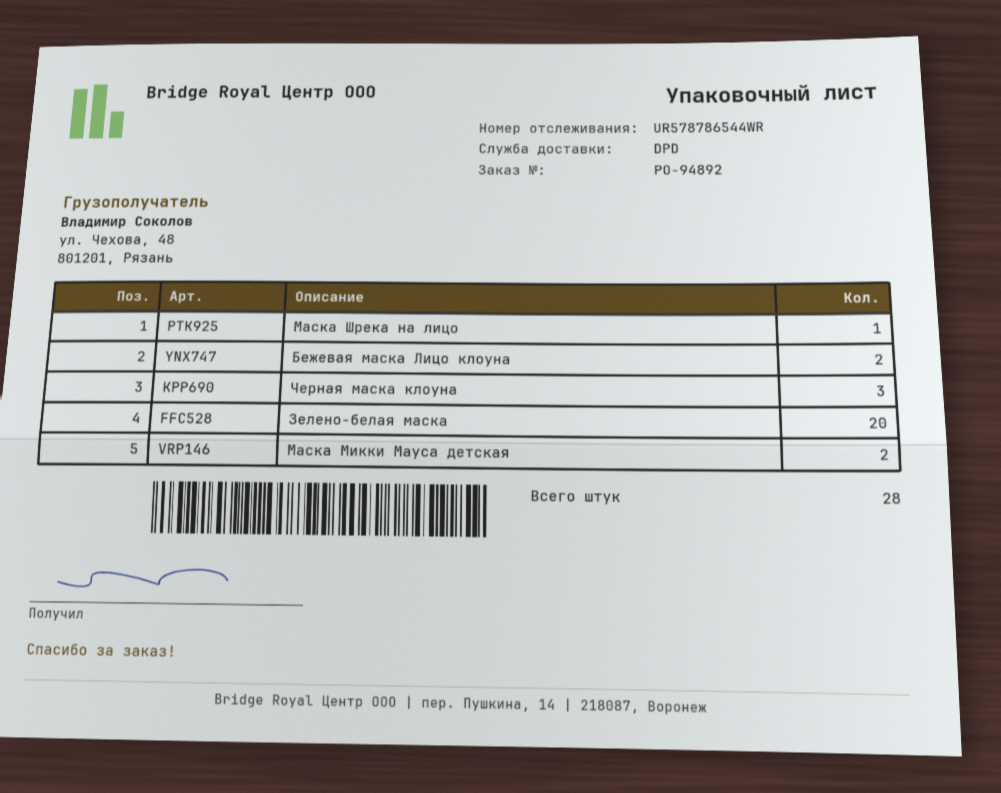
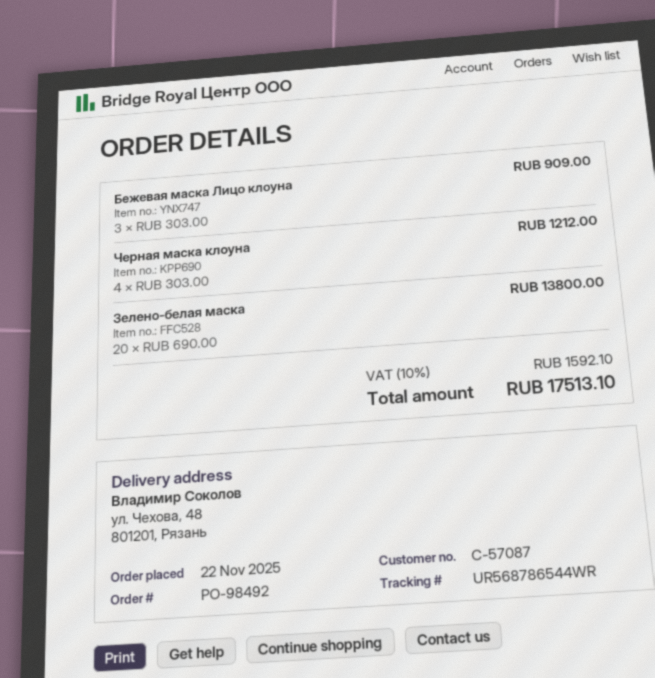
order number: PO-94892 -> PO-98492
tracking number: UR578786544WR -> UR568786544WR
Маска Шрека на лицо: 1 -> none
Бежевая маска Лицо клоуна: 2 -> 3
Черная маска клоуна: 3 -> 4
Маска Микки Мауса детская: 2 -> none

